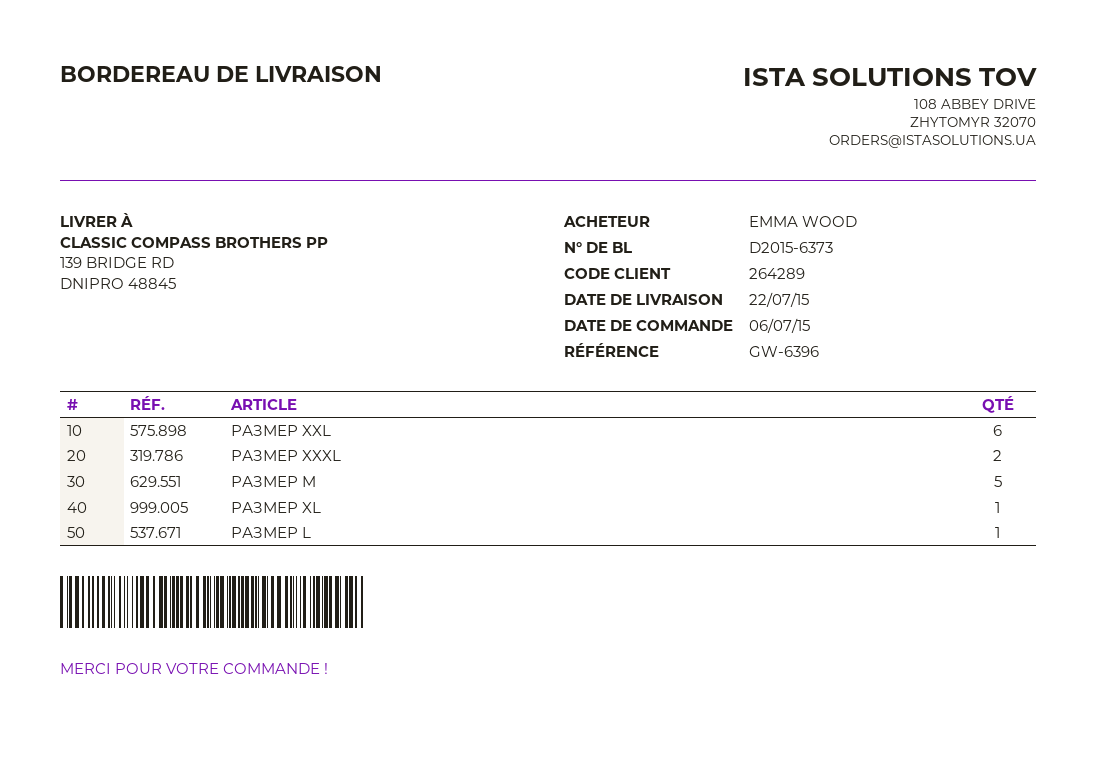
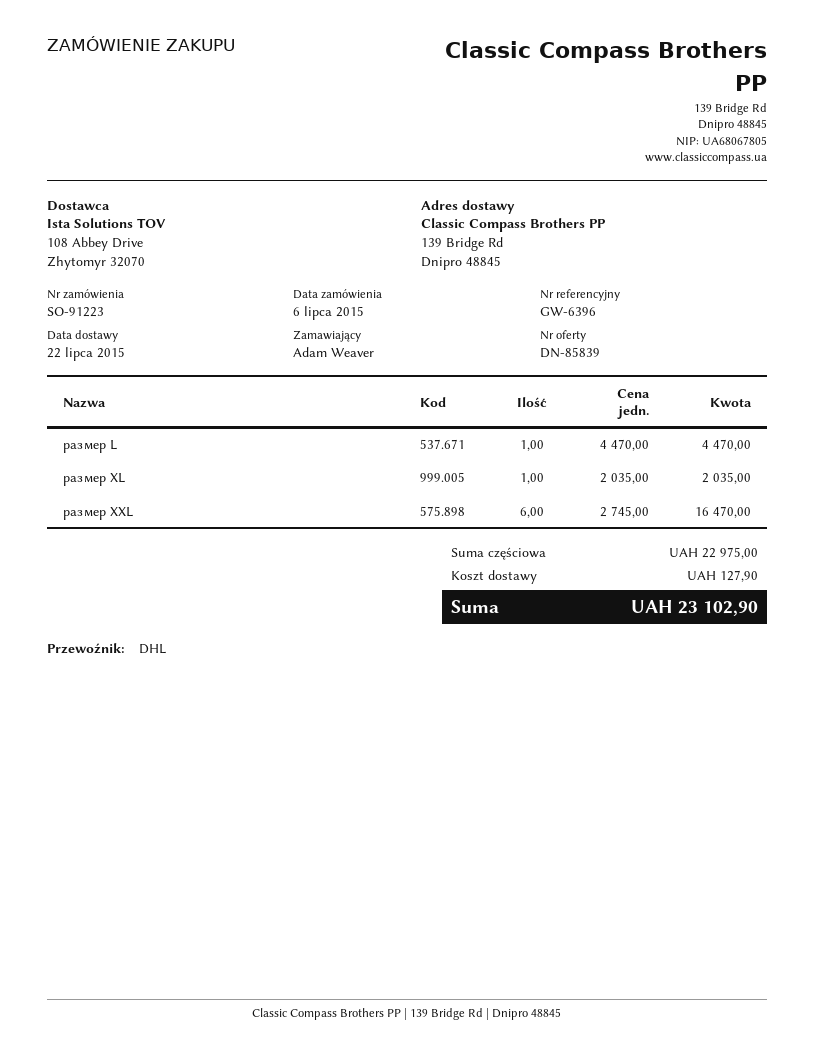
ordered by: EMMA WOOD -> Adam Weaver
РАЗМЕР XXXL: 2 -> none
РАЗМЕР M: 5 -> none

